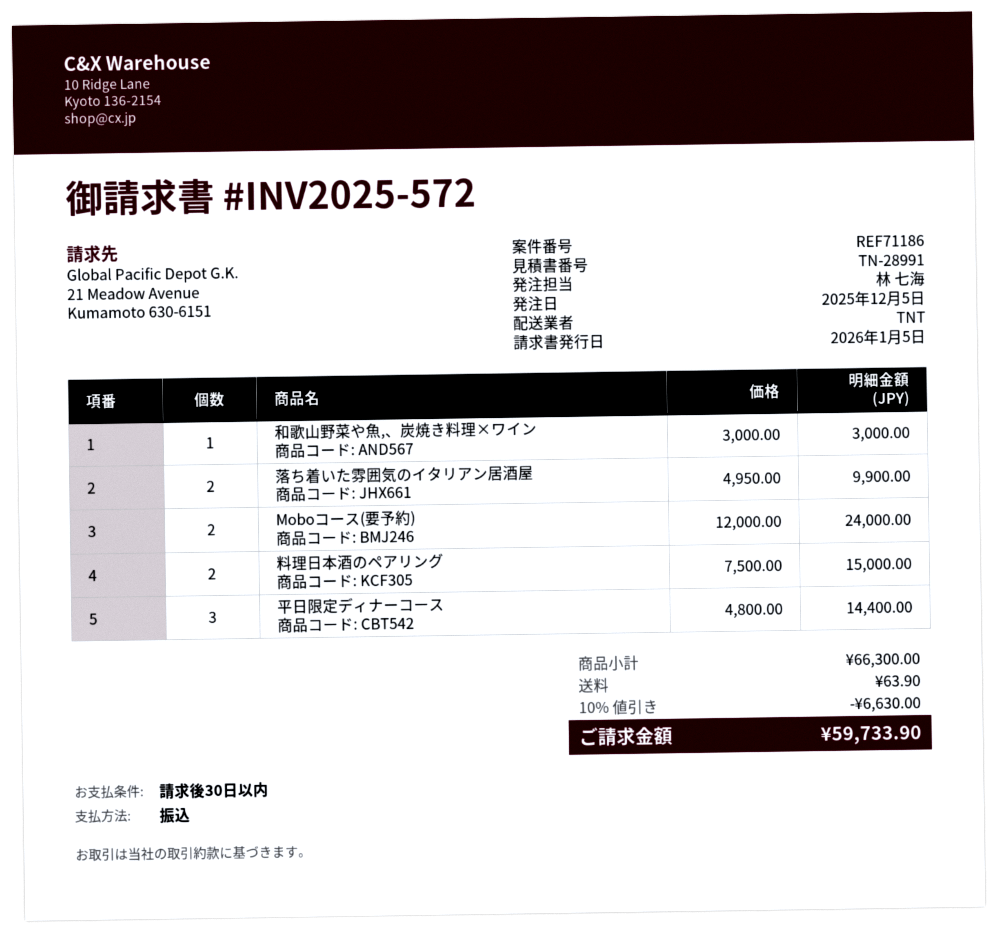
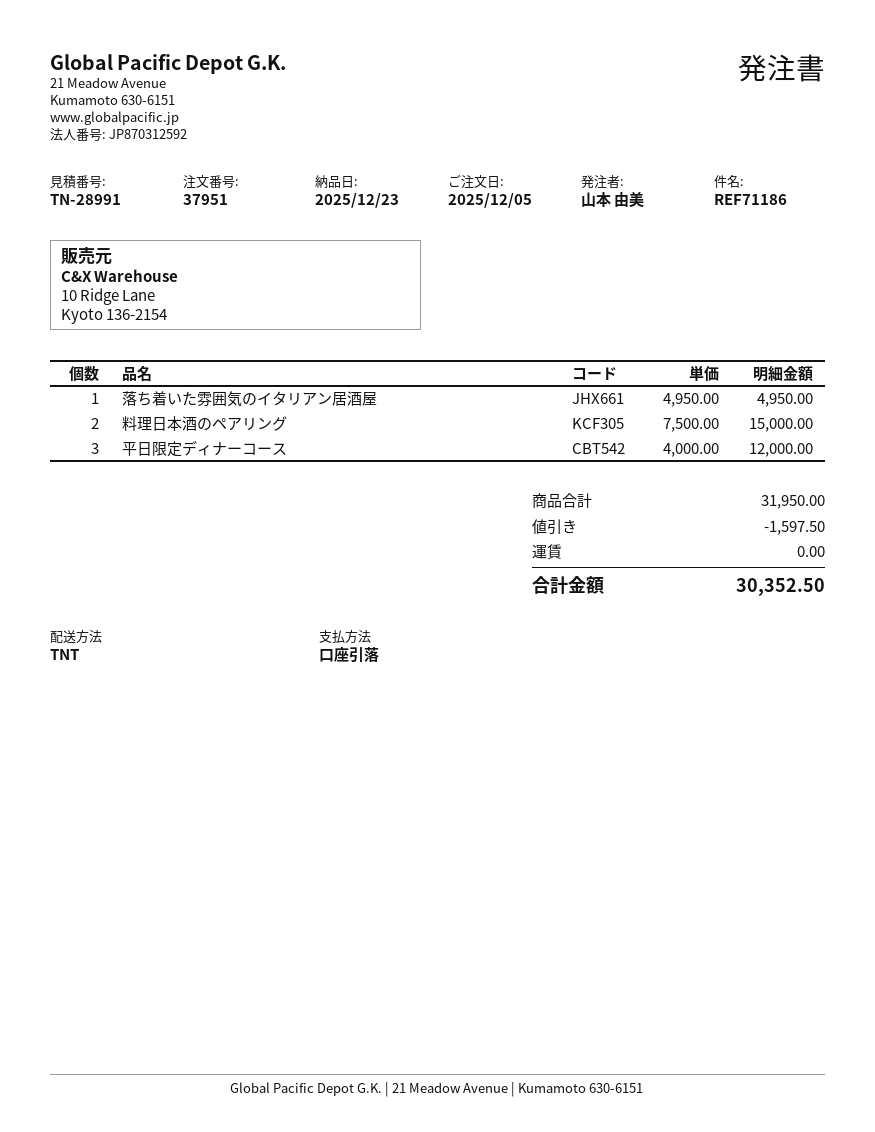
ordered by: 林 七海 -> 山本 由美
payment method: bank transfer -> direct debit
和歌山野菜や魚,、炭焼き料理×ワイン: 1 x 3000.00 = 3000.00 -> none
落ち着いた雰囲気のイタリアン居酒屋: 2 x 4950.00 = 9900.00 -> 1 x 4950.00 = 4950.00
Moboコース(要予約): 2 x 12000.00 = 24000.00 -> none
平日限定ディナーコース: 3 x 4800.00 = 14400.00 -> 3 x 4000.00 = 12000.00
subtotal: 66300.00 -> 31950.00
discount: 6630.00 -> 1597.50
shipping: 63.90 -> 0.00
total: 59733.90 -> 30352.50

